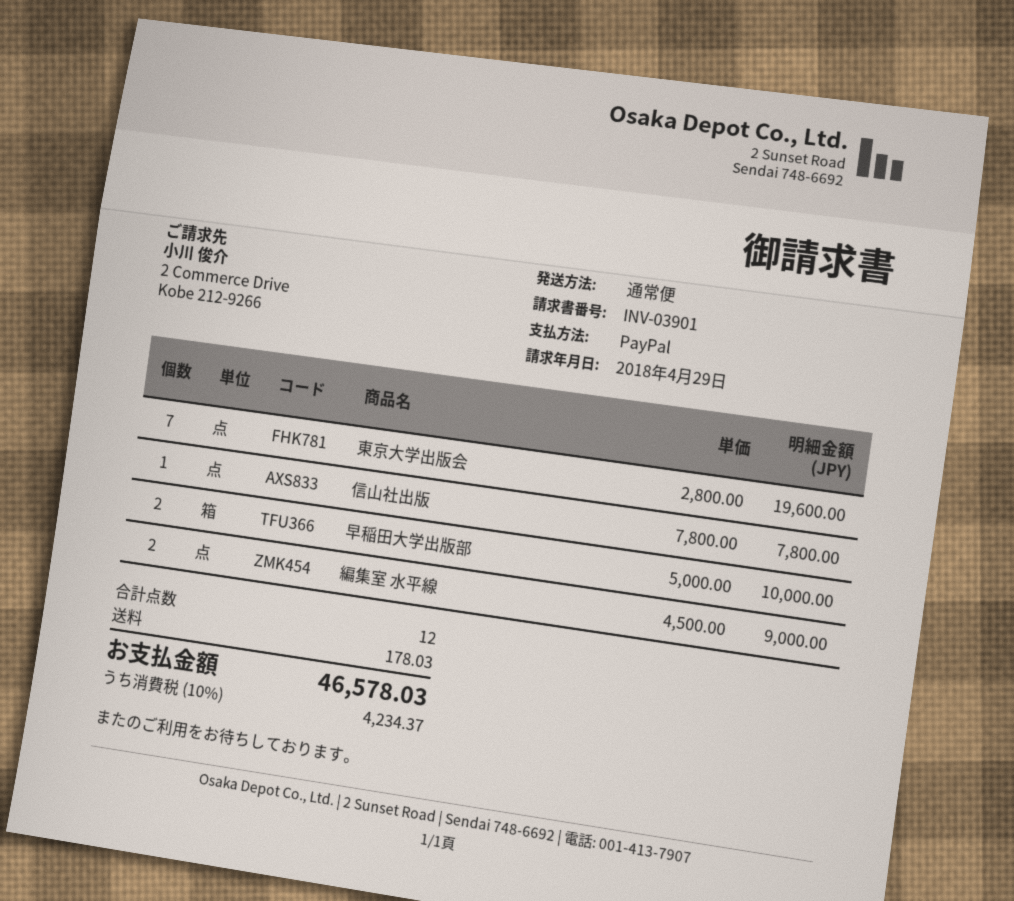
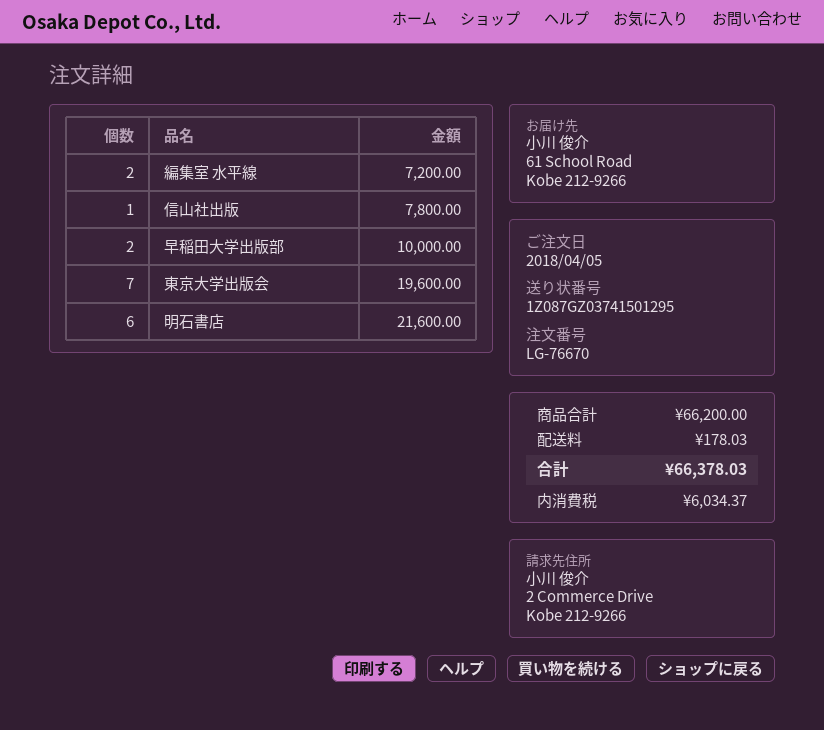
編集室 水平線: 2 for 9000.00 -> 2 for 7200.00
明石書店: none -> 6 for 21600.00
tax: 4234.37 -> 6034.37
total: 46578.03 -> 66378.03

